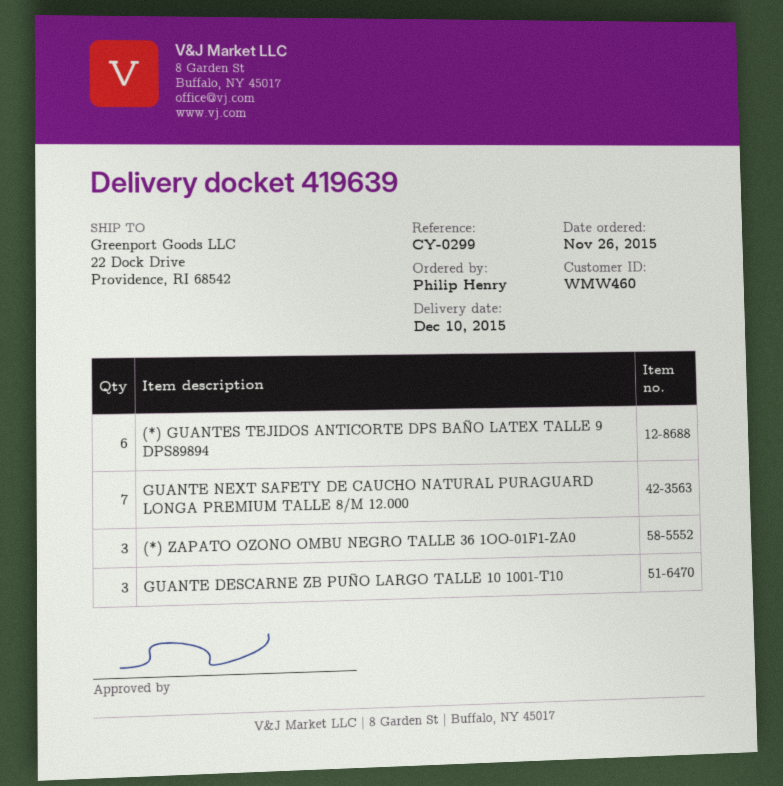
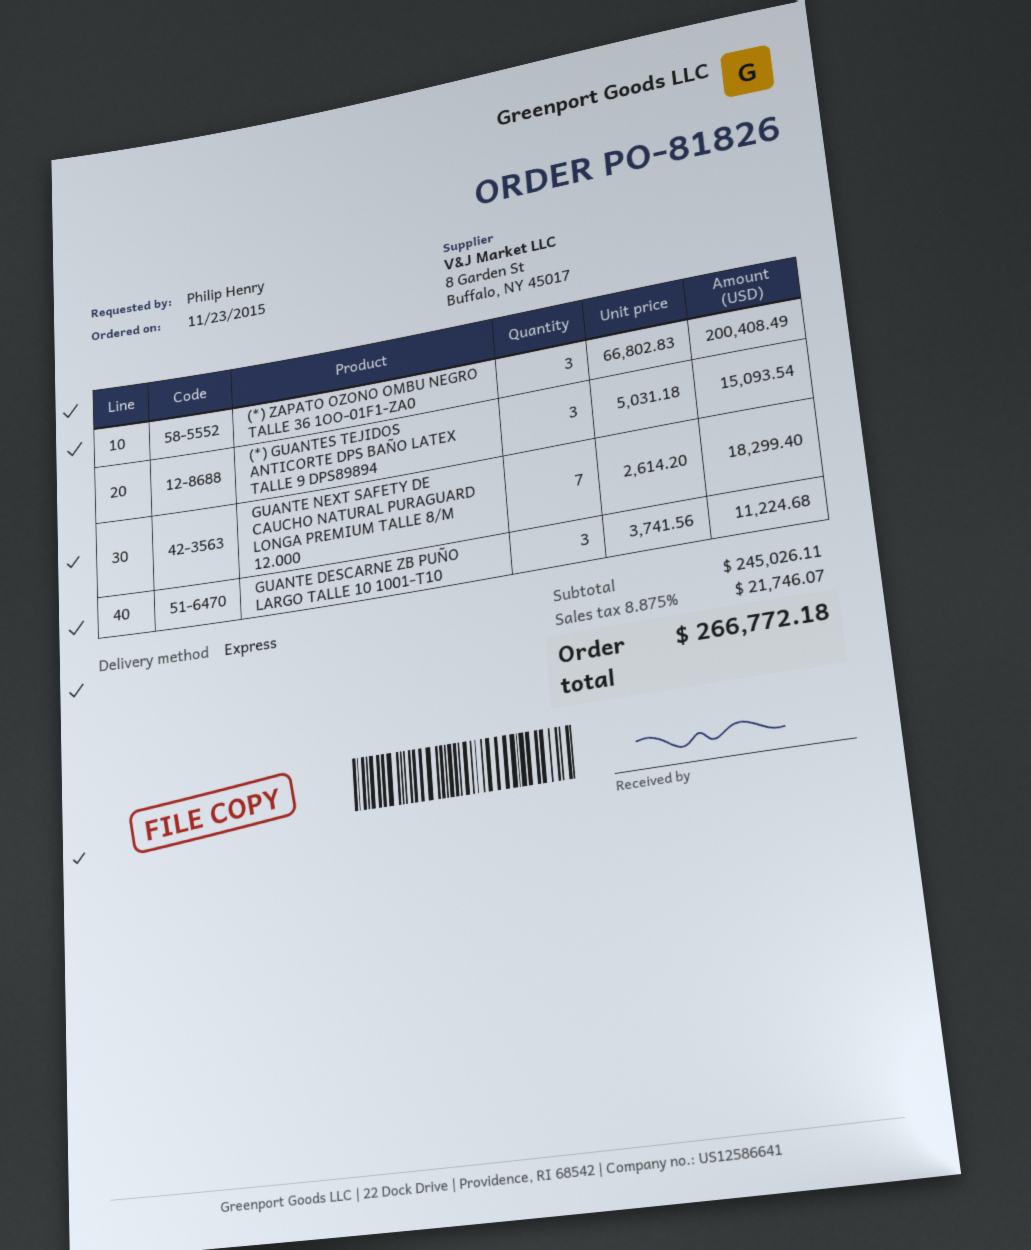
order date: 2015-11-26 -> 2015-11-23
(*) GUANTES TEJIDOS ANTICORTE DPS BAÑO LATEX TALLE 9 DPS89894: 6 -> 3

